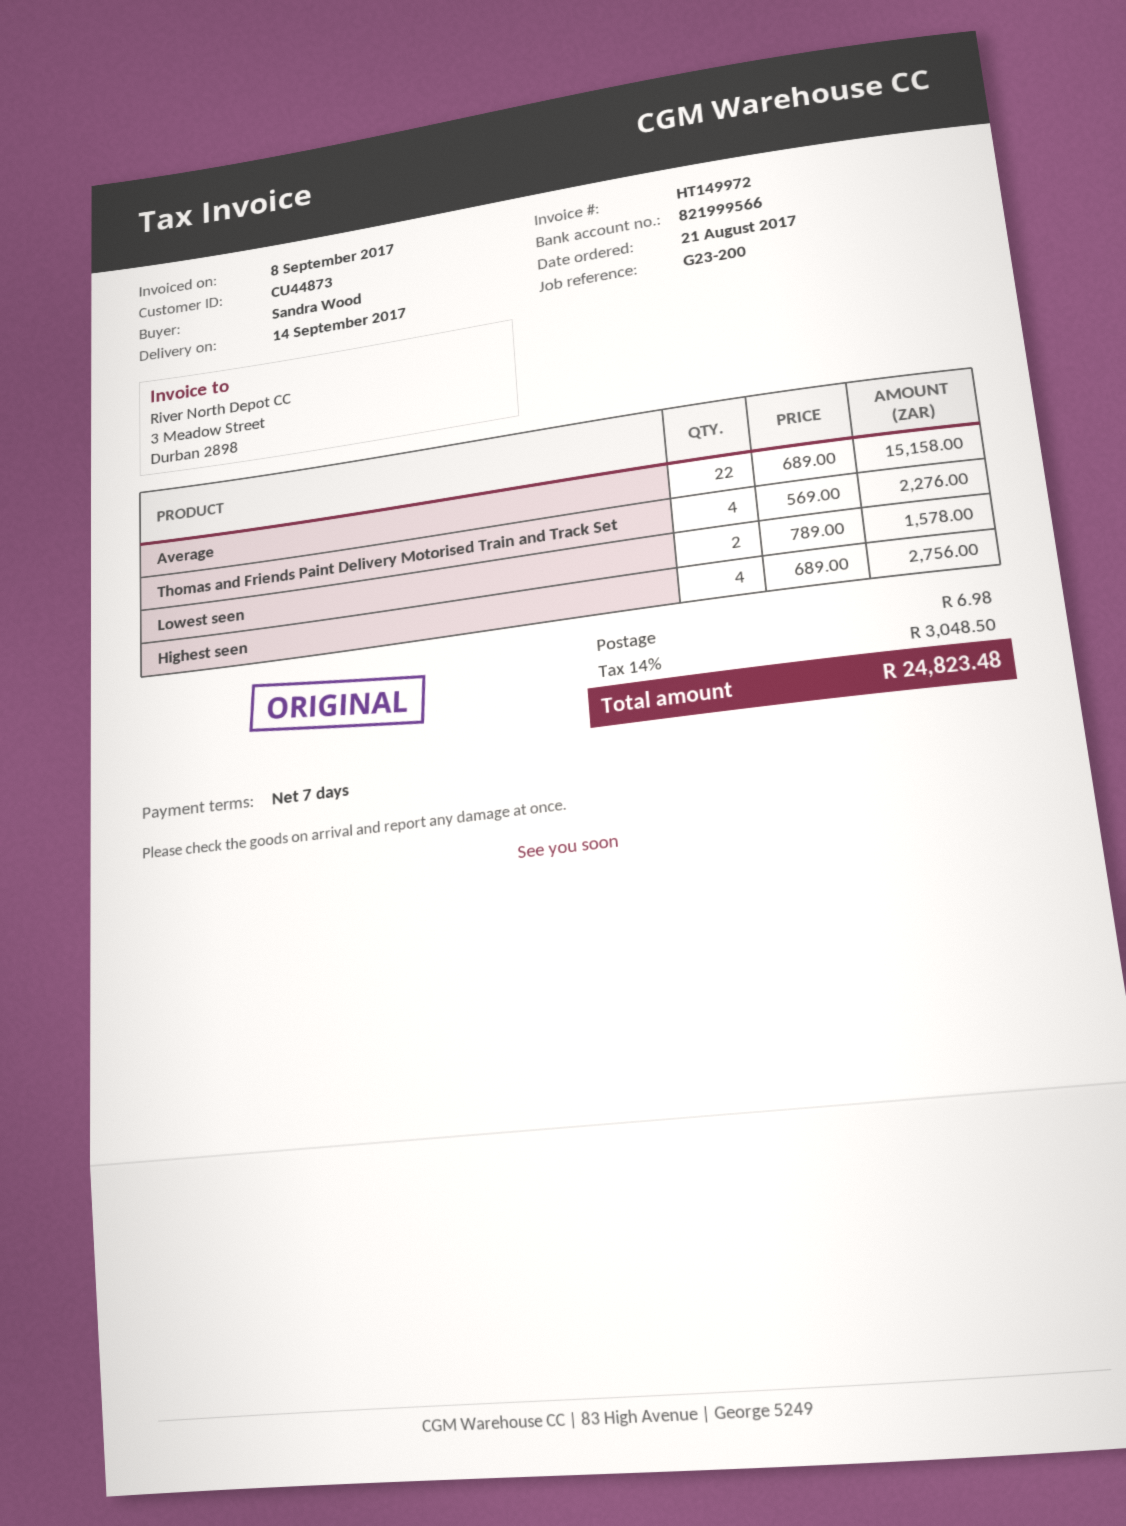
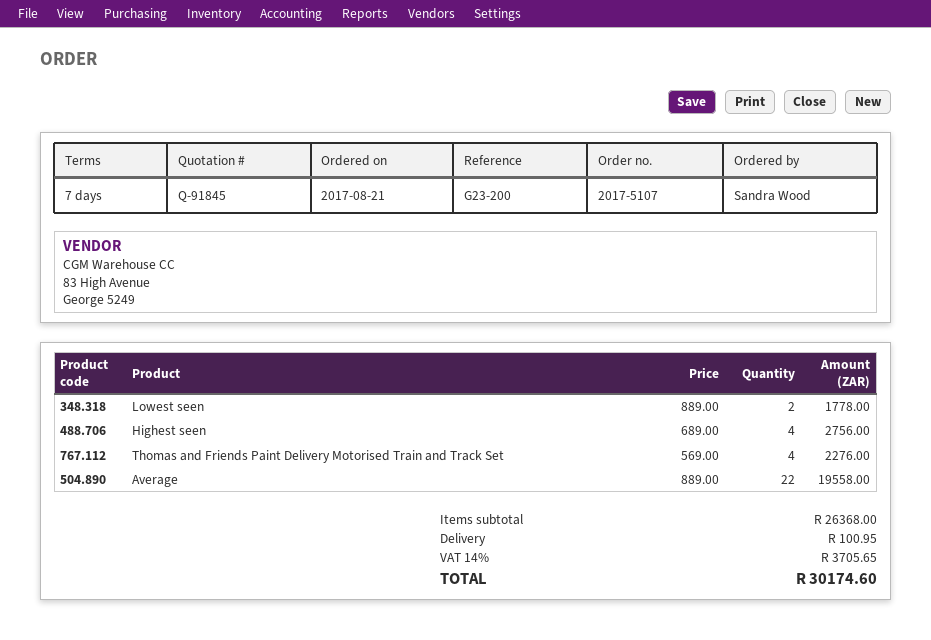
Average: 22 x 689.00 = 15158.00 -> 22 x 889.00 = 19558.00
Lowest seen: 2 x 789.00 = 1578.00 -> 2 x 889.00 = 1778.00
shipping: 6.98 -> 100.95
tax: 14% = 3048.50 -> 14% = 3705.65
total: 24823.48 -> 30174.60

